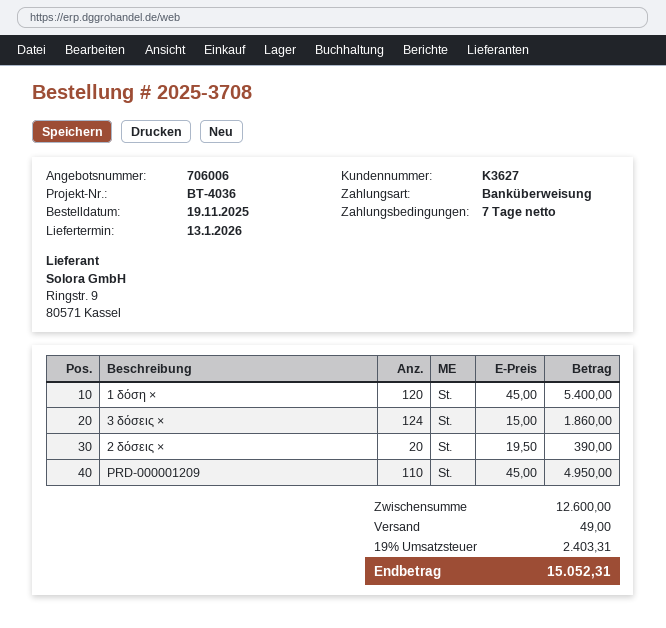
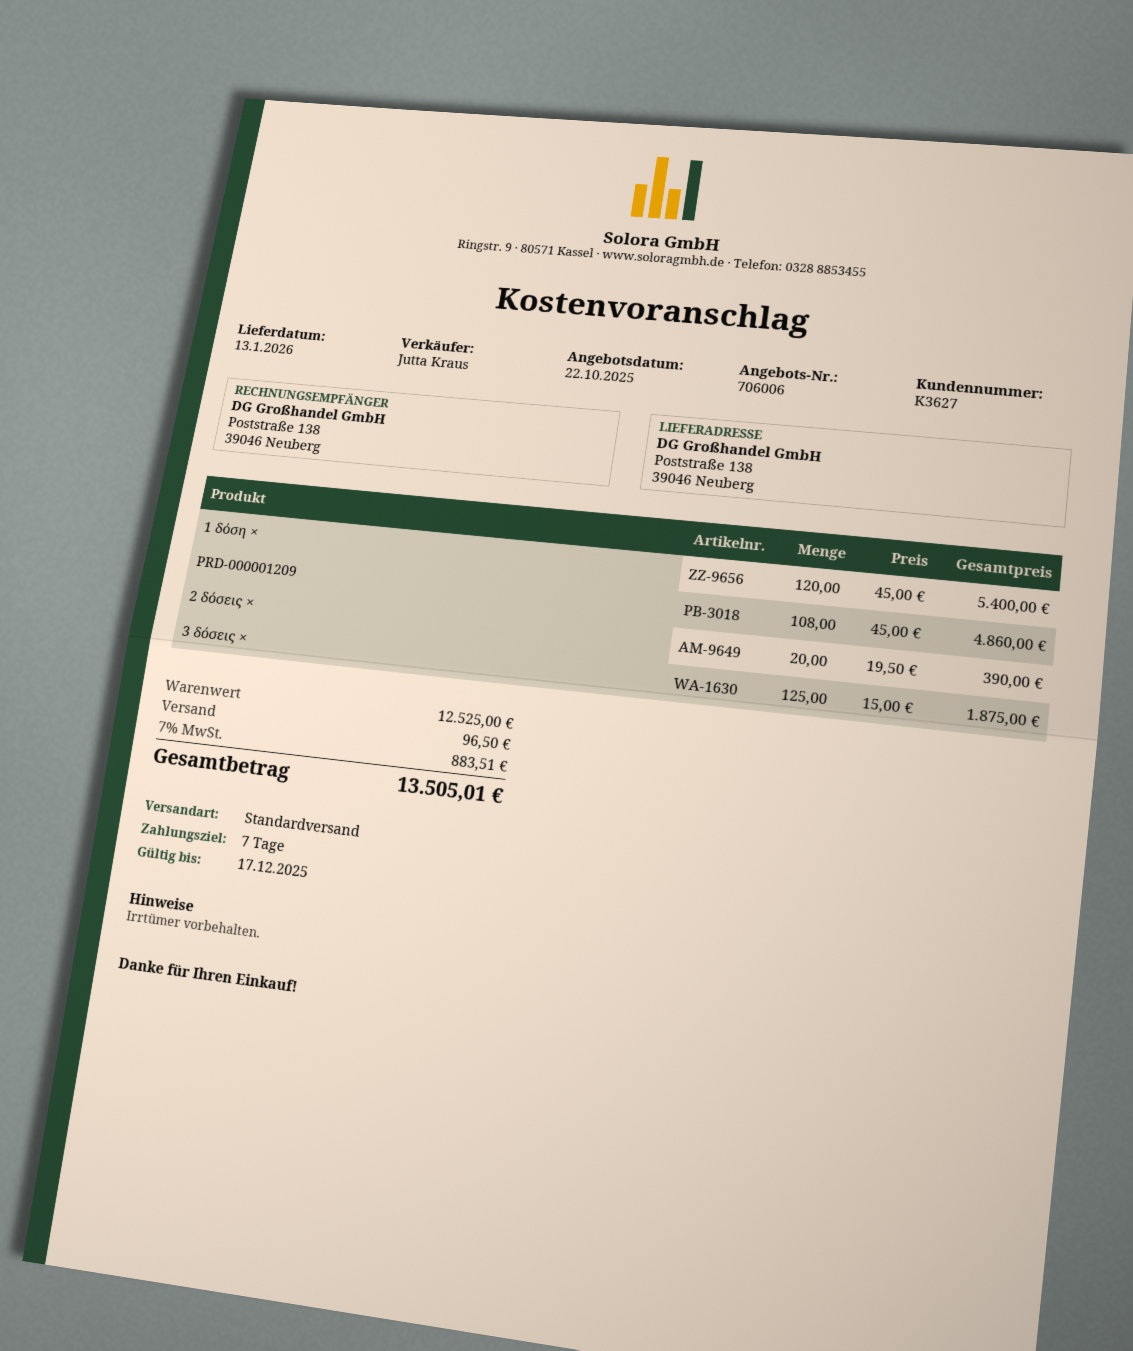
3 δόσεις ×: 124 x 15.00 = 1860.00 -> 125 x 15.00 = 1875.00
PRD-000001209: 110 x 45.00 = 4950.00 -> 108 x 45.00 = 4860.00
subtotal: 12600.00 -> 12525.00
shipping: 49.00 -> 96.50
tax: 19% = 2403.31 -> 7% = 883.51
total: 15052.31 -> 13505.01

